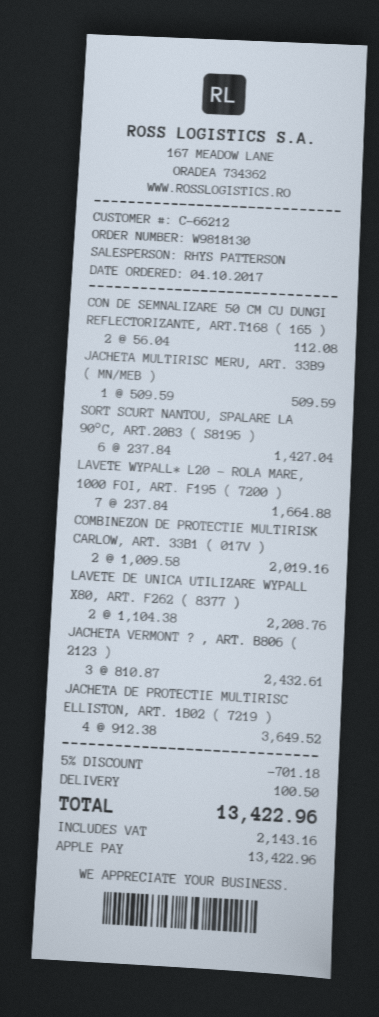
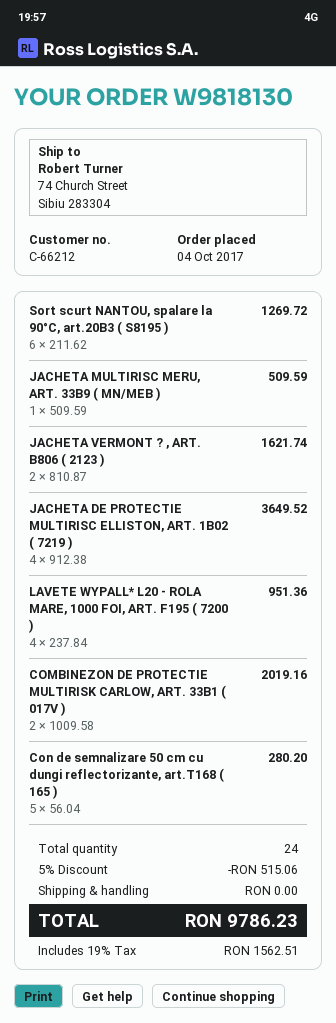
CON DE SEMNALIZARE 50 CM CU DUNGI REFLECTORIZANTE, ART.T168 ( 165 ): 2 x 56.04 = 112.08 -> 5 x 56.04 = 280.20
SORT SCURT NANTOU, SPALARE LA 90°C, ART.20B3 ( S8195 ): 6 x 237.84 = 1427.04 -> 6 x 211.62 = 1269.72
LAVETE WYPALL* L20 - ROLA MARE, 1000 FOI, ART. F195 ( 7200 ): 7 x 237.84 = 1664.88 -> 4 x 237.84 = 951.36
LAVETE DE UNICA UTILIZARE WYPALL X80, ART. F262 ( 8377 ): 2 x 1104.38 = 2208.76 -> none
JACHETA VERMONT ? , ART. B806 ( 2123 ): 3 x 810.87 = 2432.61 -> 2 x 810.87 = 1621.74
discount: 5% = 701.18 -> 5% = 515.06
shipping: 100.50 -> 0.00
tax: 2143.16 -> 1562.51
total: 13422.96 -> 9786.23

